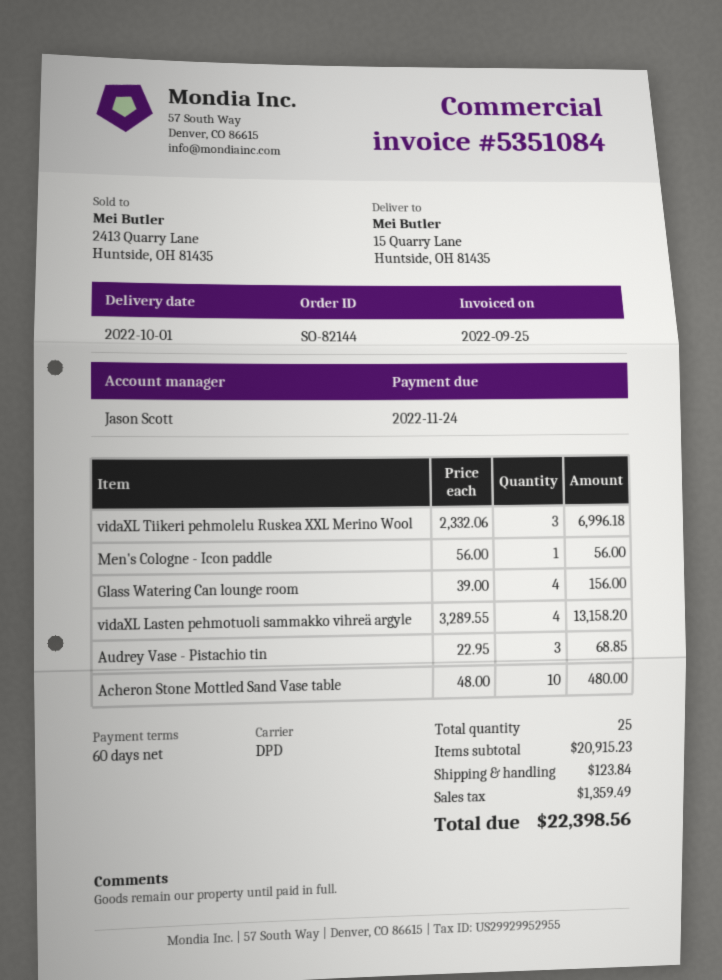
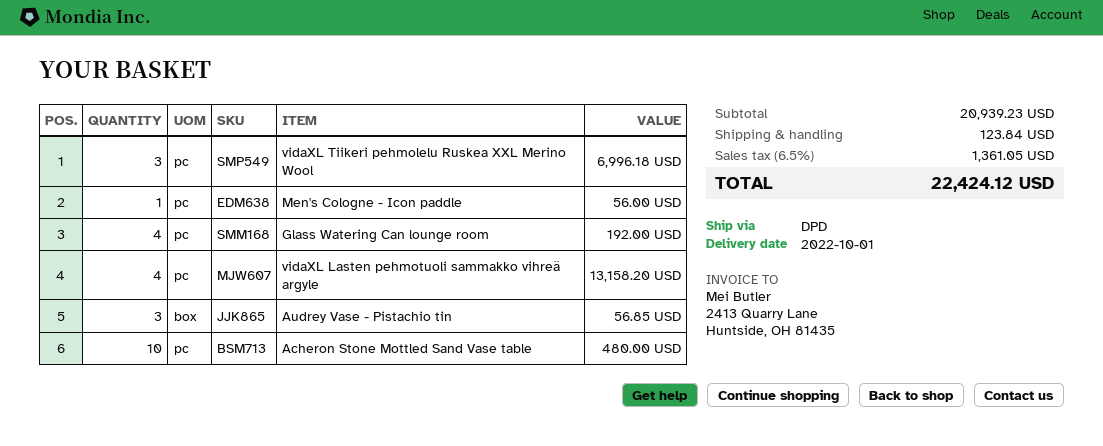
Glass Watering Can lounge room: 4 for 156.00 -> 4 for 192.00
Audrey Vase - Pistachio tin: 3 for 68.85 -> 3 for 56.85
subtotal: 20915.23 -> 20939.23
tax: 1359.49 -> 1361.05
total: 22398.56 -> 22424.12

